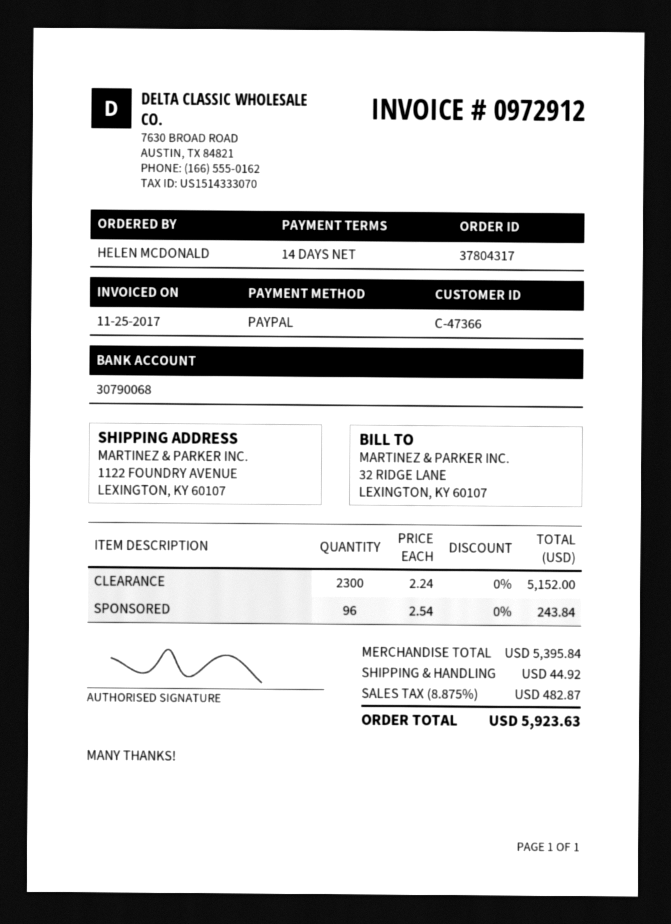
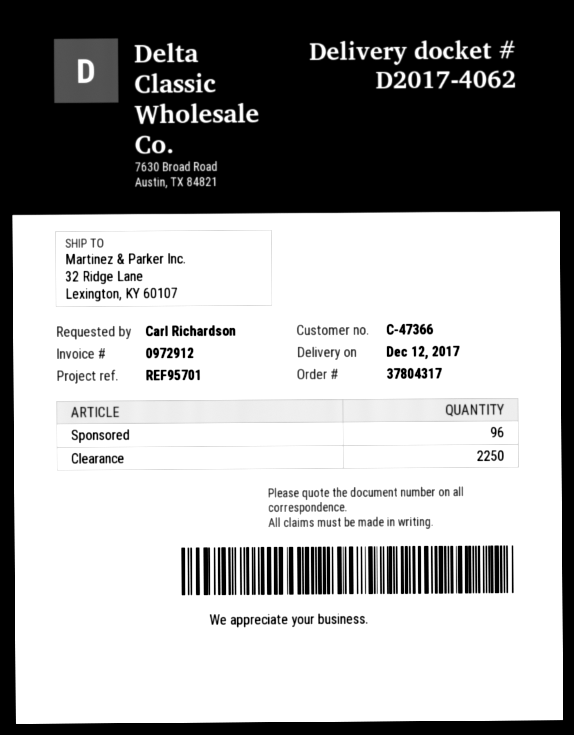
ordered by: HELEN MCDONALD -> Carl Richardson
ship to: 1122 FOUNDRY AVENUE, LEXINGTON, KY 60107 -> 32 Ridge Lane, Lexington, KY 60107
CLEARANCE: 2300 -> 2250

